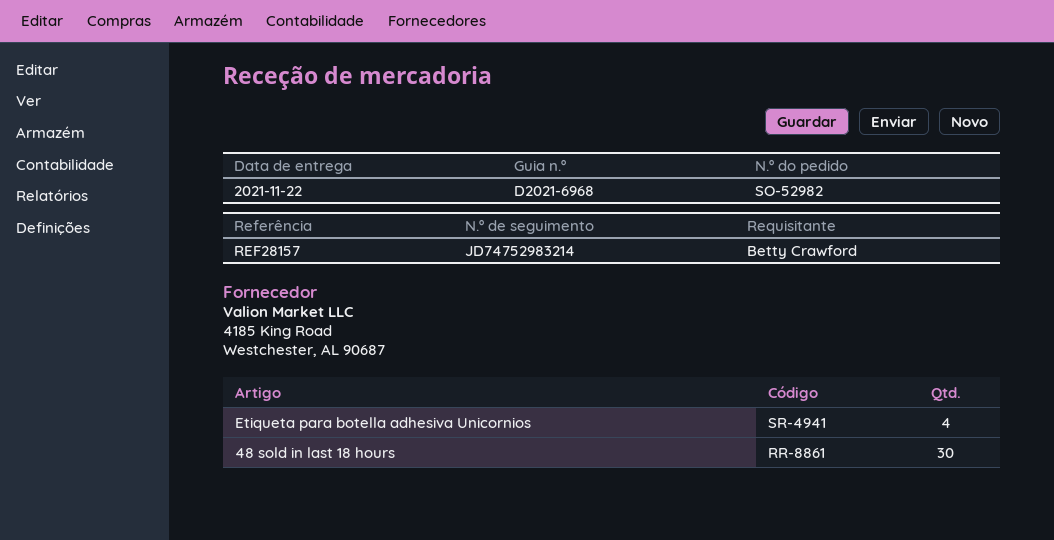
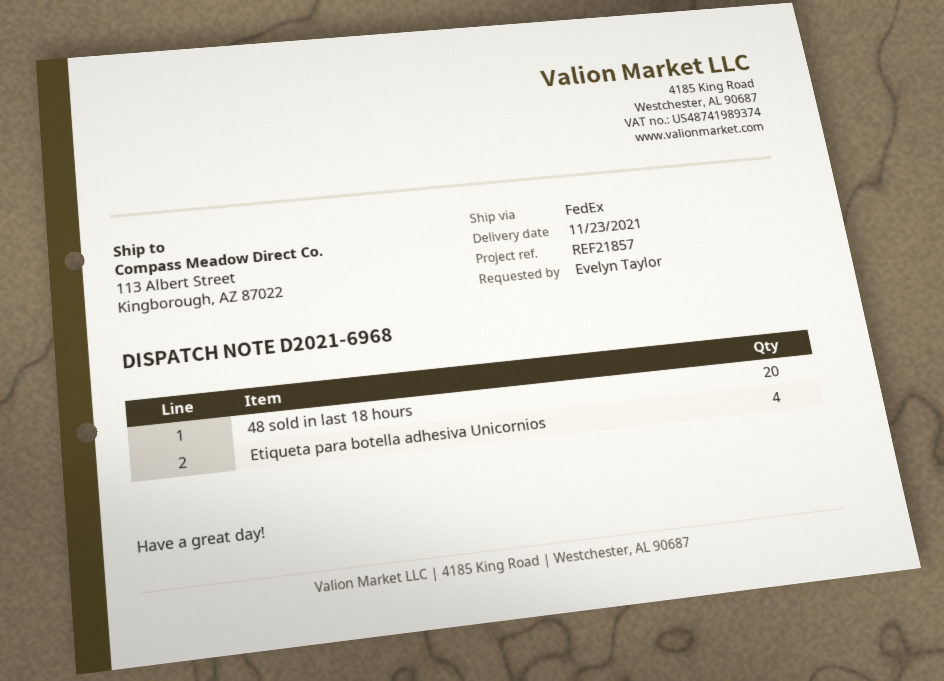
delivery date: 2021-11-22 -> 2021-11-23
reference: REF28157 -> REF21857
ordered by: Betty Crawford -> Evelyn Taylor
48 sold in last 18 hours: 30 -> 20

